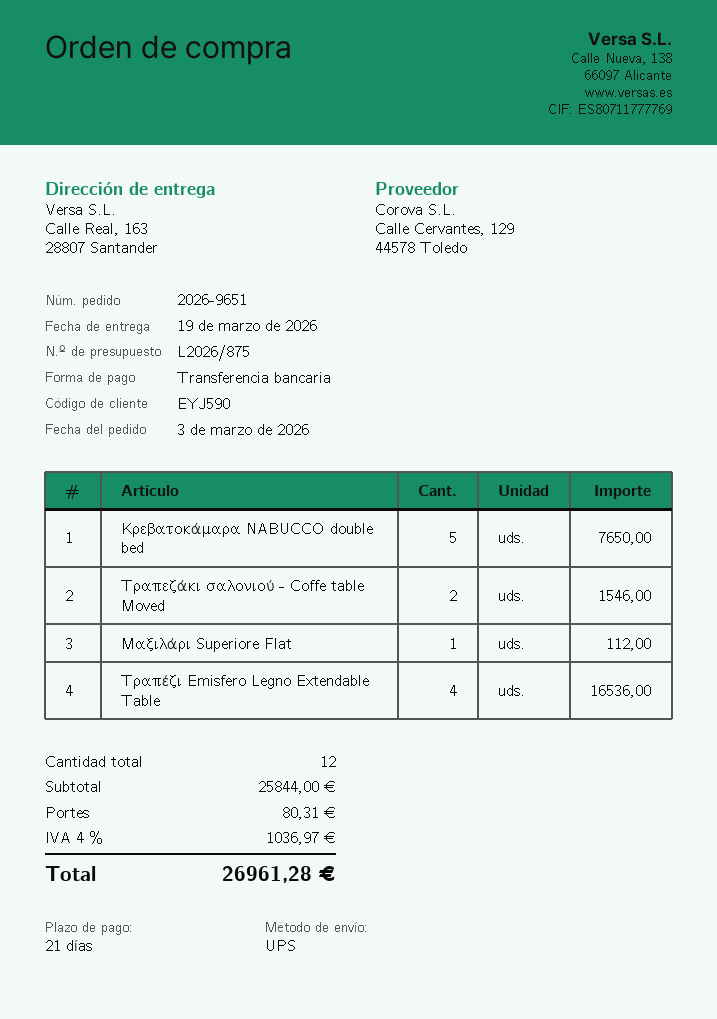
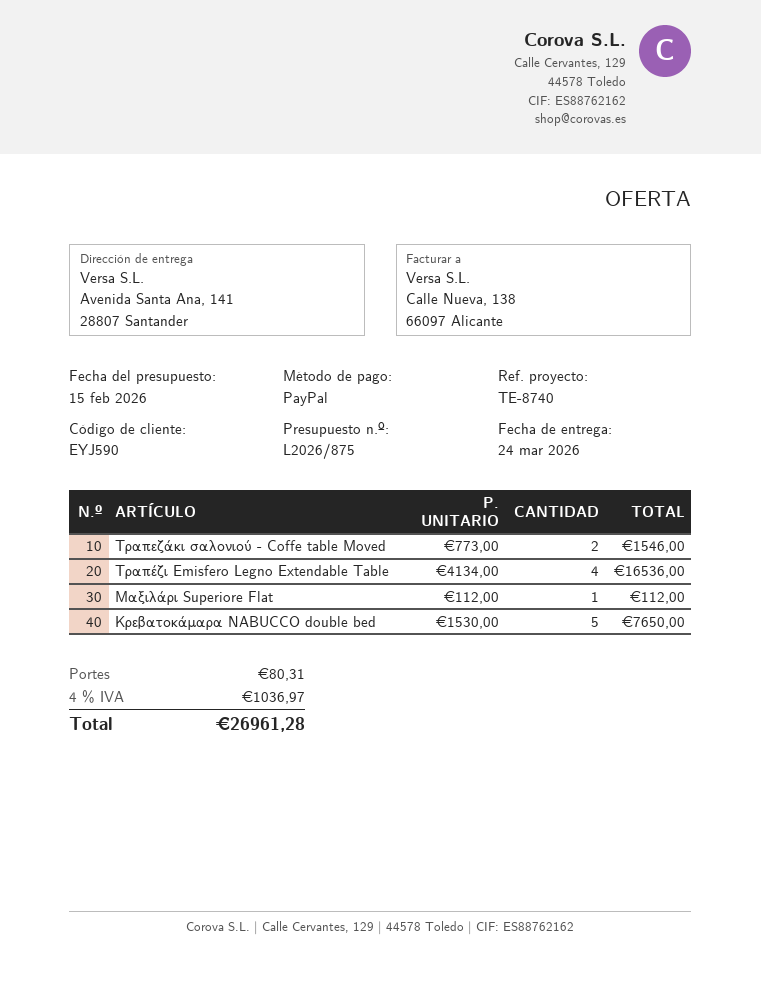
delivery date: 2026-03-19 -> 2026-03-24
payment method: bank transfer -> PayPal
ship to: Calle Real, 163, 28807 Santander -> Avenida Santa Ana, 141, 28807 Santander

